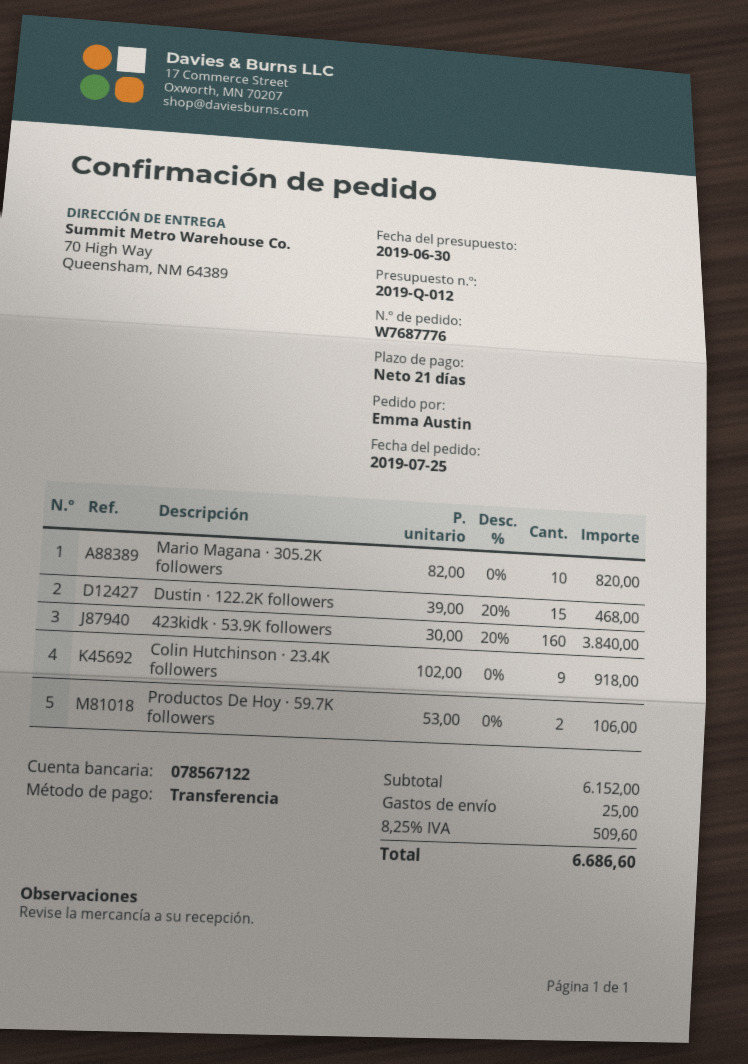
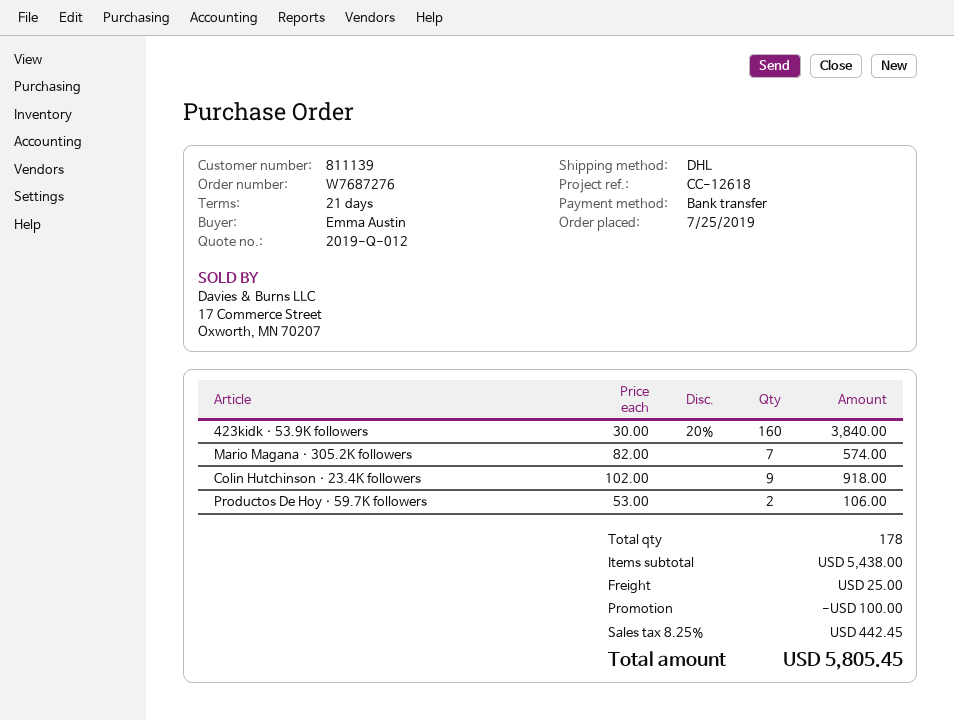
order number: W7687776 -> W7687276
Mario Magana · 305.2K followers: 10 x 82.00 = 820.00 -> 7 x 82.00 = 574.00
Dustin · 122.2K followers: 15 x 39.00 - 20% = 468.00 -> none
subtotal: 6152.00 -> 5438.00
discount: none -> 100.00
tax: 8.25% = 509.60 -> 8.25% = 442.45
total: 6686.60 -> 5805.45

